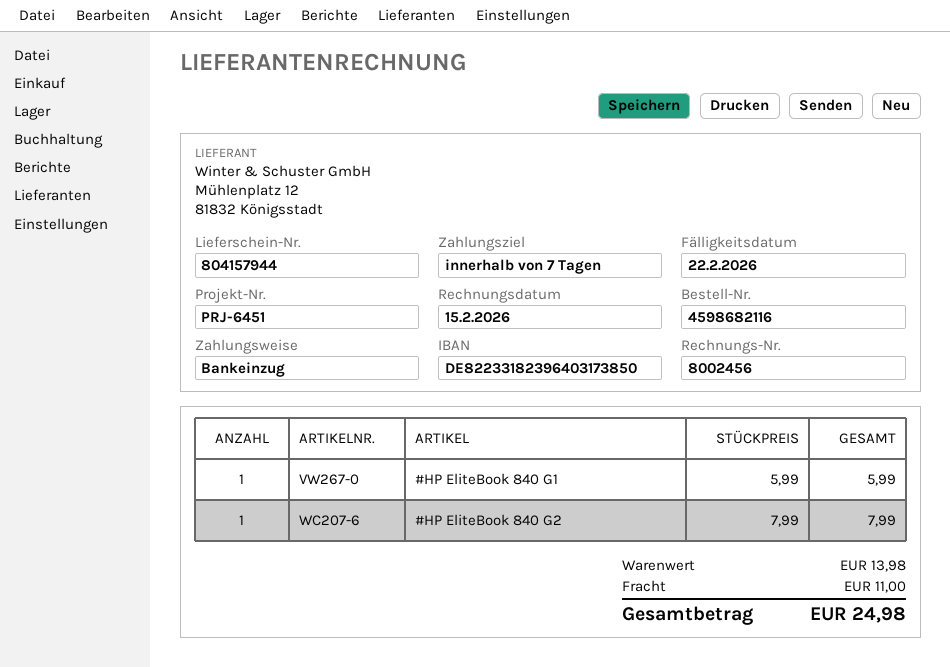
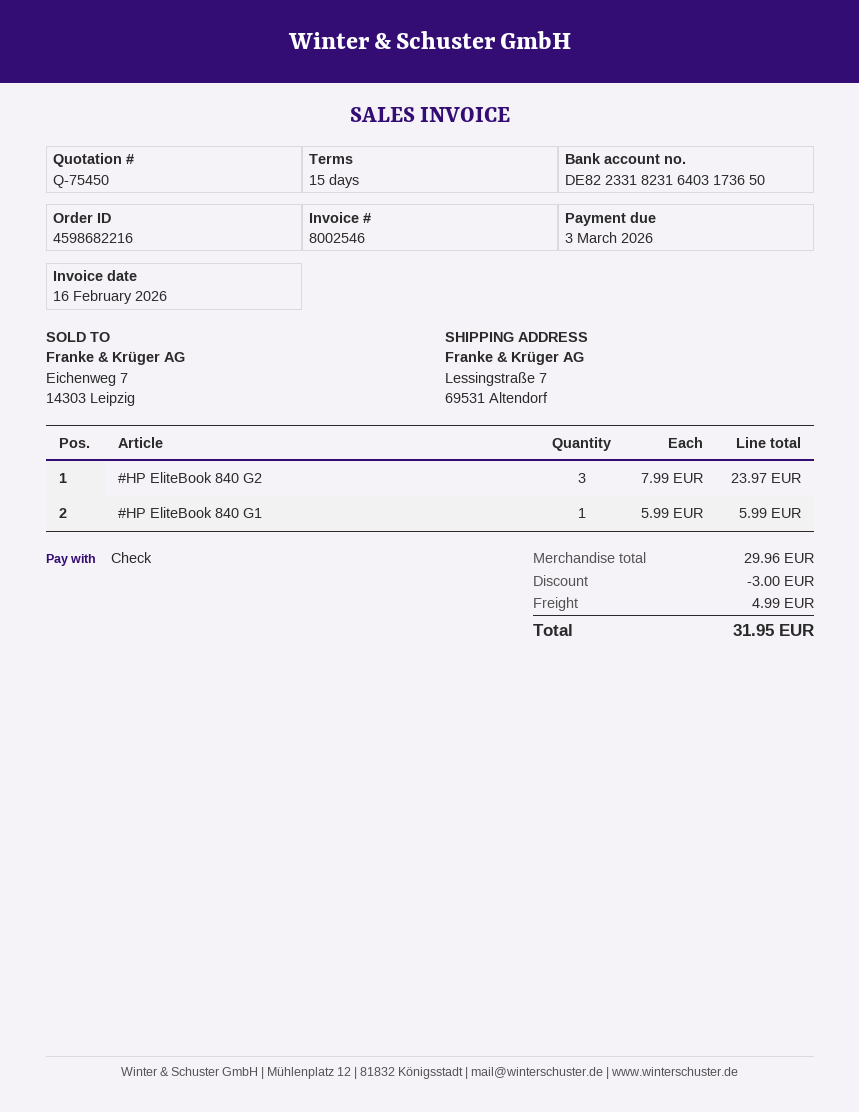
order number: 4598682116 -> 4598682216
invoice number: 8002456 -> 8002546
invoice date: 2026-02-15 -> 2026-02-16
payment terms: 7 days -> 15 days
due date: 2026-02-22 -> 2026-03-03
payment method: direct debit -> cheque
bank account: DE82233182396403173850 -> DE82233182316403173650
#HP EliteBook 840 G2: 1 x 7.99 = 7.99 -> 3 x 7.99 = 23.97
subtotal: 13.98 -> 29.96
discount: none -> 3.00
shipping: 11.00 -> 4.99
total: 24.98 -> 31.95

